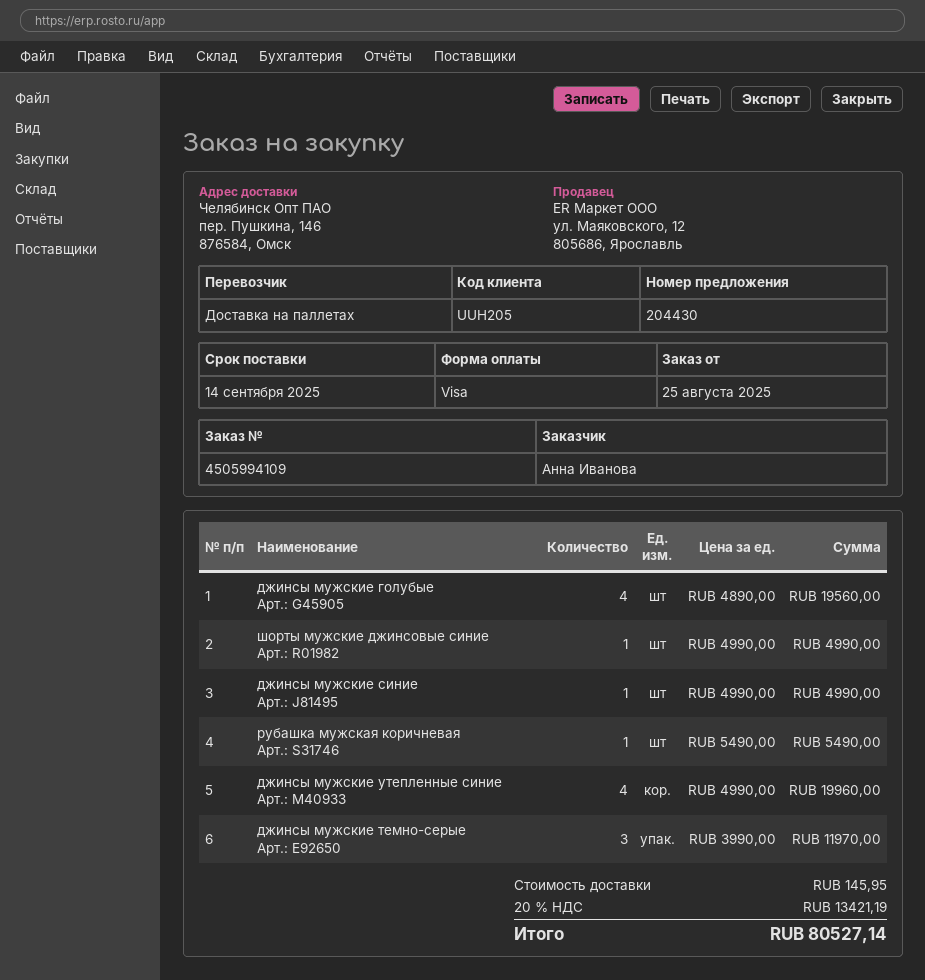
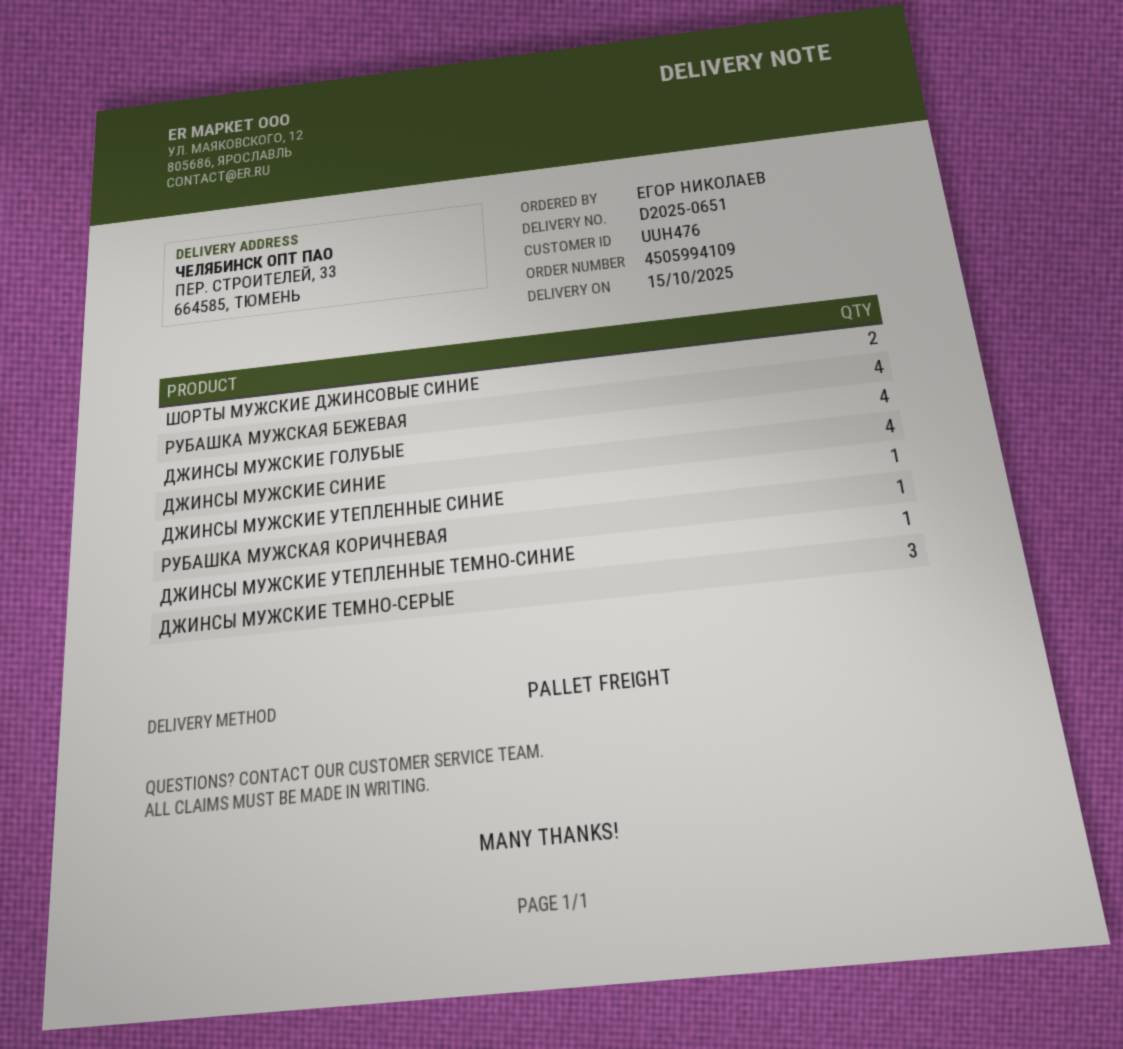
delivery date: 2025-09-14 -> 2025-10-15
customer number: UUH205 -> UUH476
ordered by: Анна Иванова -> ЕГОР НИКОЛАЕВ
ship to: пер. Пушкина, 146, 876584, Омск -> ПЕР. СТРОИТЕЛЕЙ, 33, 664585, ТЮМЕНЬ
шорты мужские джинсовые синие: 1 -> 2
джинсы мужские синие: 1 -> 4
джинсы мужские утепленные синие: 4 -> 1
РУБАШКА МУЖСКАЯ БЕЖЕВАЯ: none -> 4
ДЖИНСЫ МУЖСКИЕ УТЕПЛЕННЫЕ ТЕМНО-СИНИЕ: none -> 1

